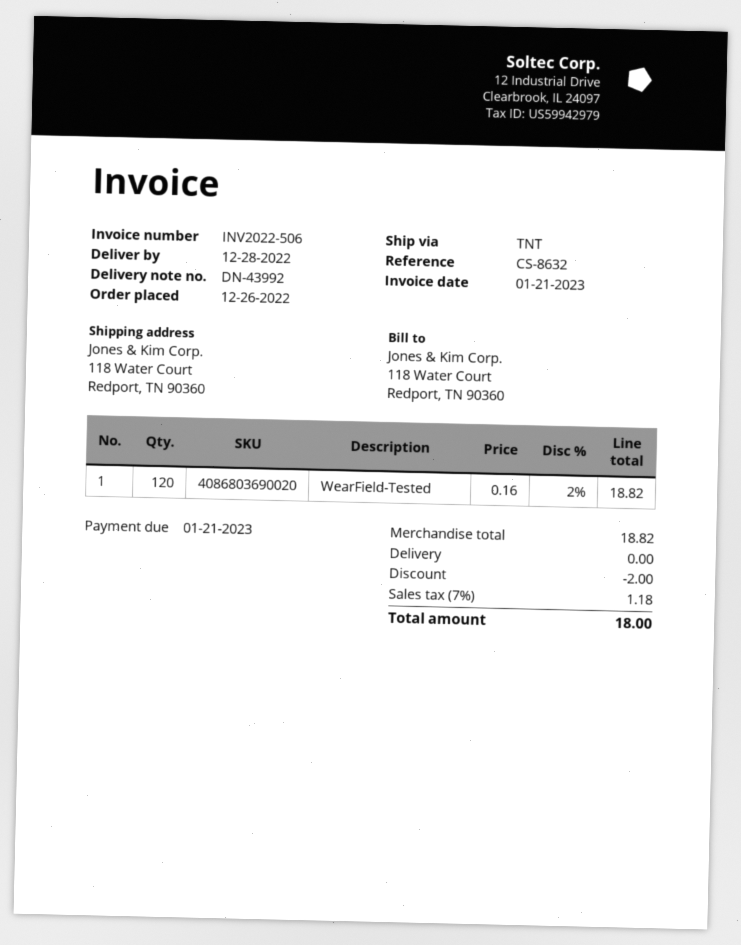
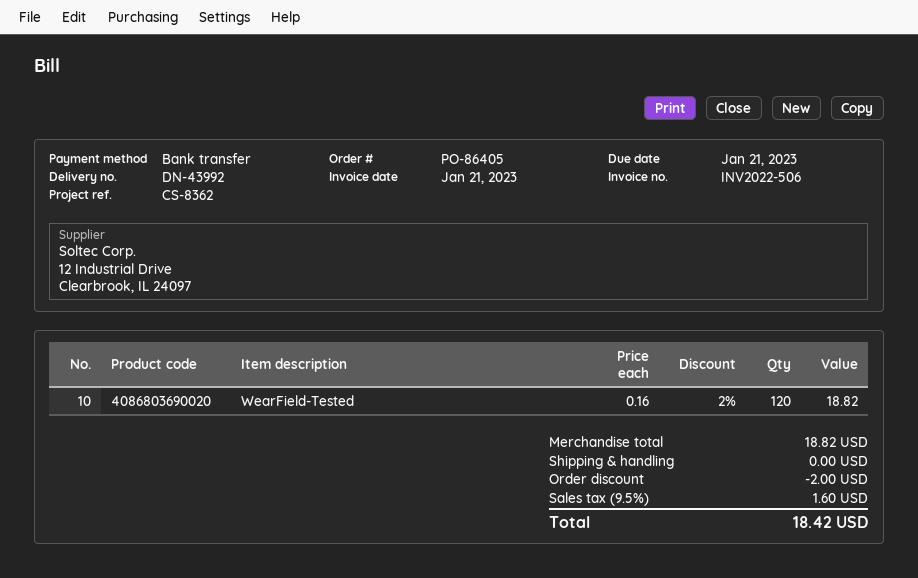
reference: CS-8632 -> CS-8362
tax: 7% = 1.18 -> 9.5% = 1.60
total: 18.00 -> 18.42

